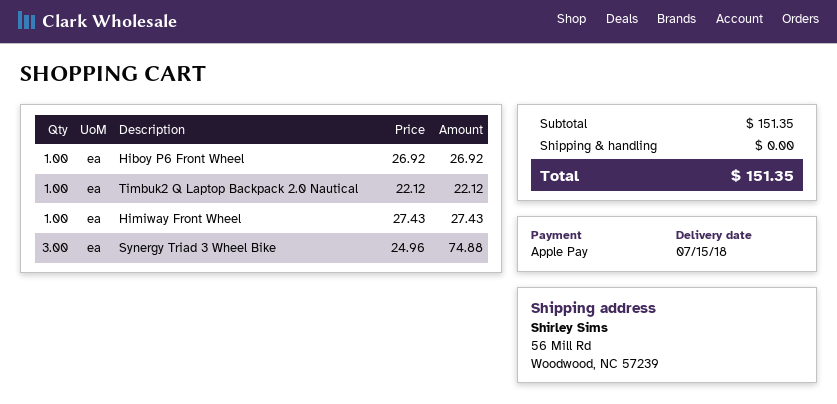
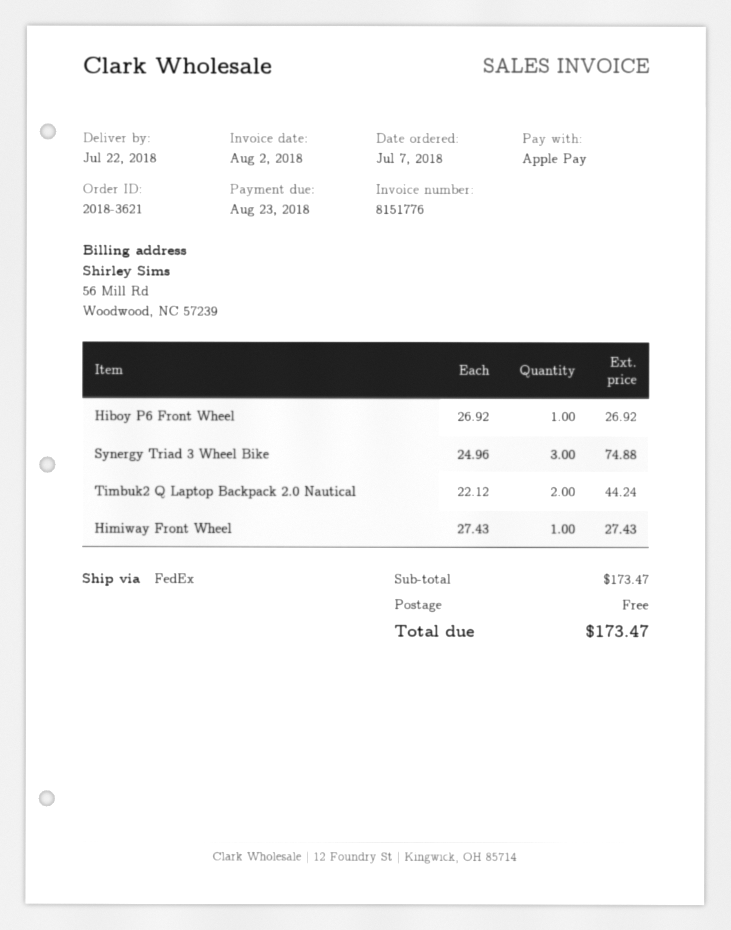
delivery date: 2018-07-15 -> 2018-07-22
Timbuk2 Q Laptop Backpack 2.0 Nautical: 1 x 22.12 = 22.12 -> 2 x 22.12 = 44.24
subtotal: 151.35 -> 173.47
total: 151.35 -> 173.47

